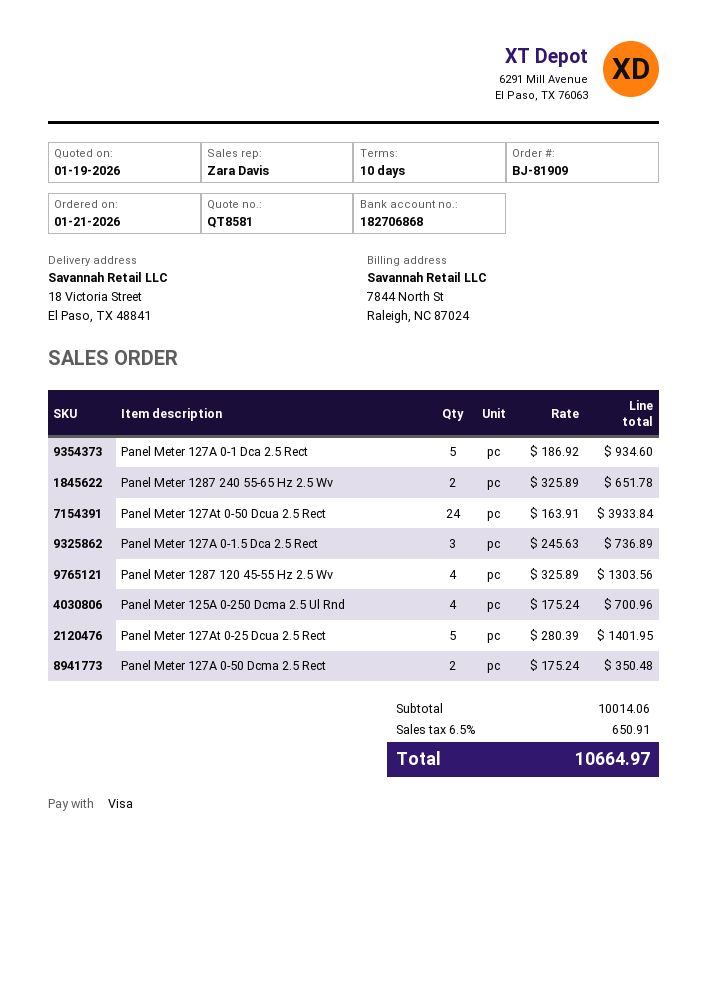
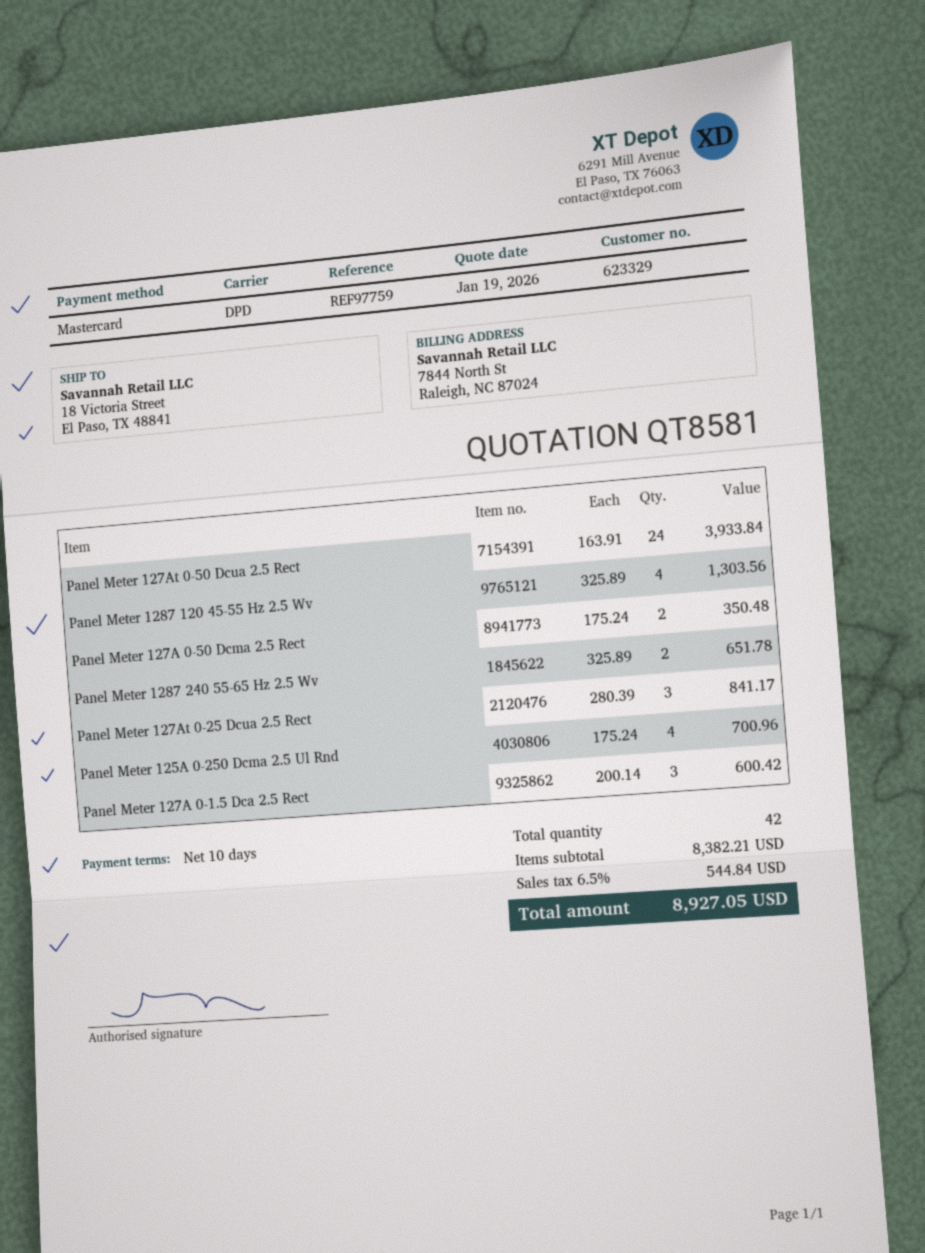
payment method: Visa -> Mastercard
Panel Meter 127A 0-1 Dca 2.5 Rect: 5 x 186.92 = 934.60 -> none
Panel Meter 127A 0-1.5 Dca 2.5 Rect: 3 x 245.63 = 736.89 -> 3 x 200.14 = 600.42
Panel Meter 127At 0-25 Dcua 2.5 Rect: 5 x 280.39 = 1401.95 -> 3 x 280.39 = 841.17
subtotal: 10014.06 -> 8382.21
tax: 6.5% = 650.91 -> 6.5% = 544.84
total: 10664.97 -> 8927.05

